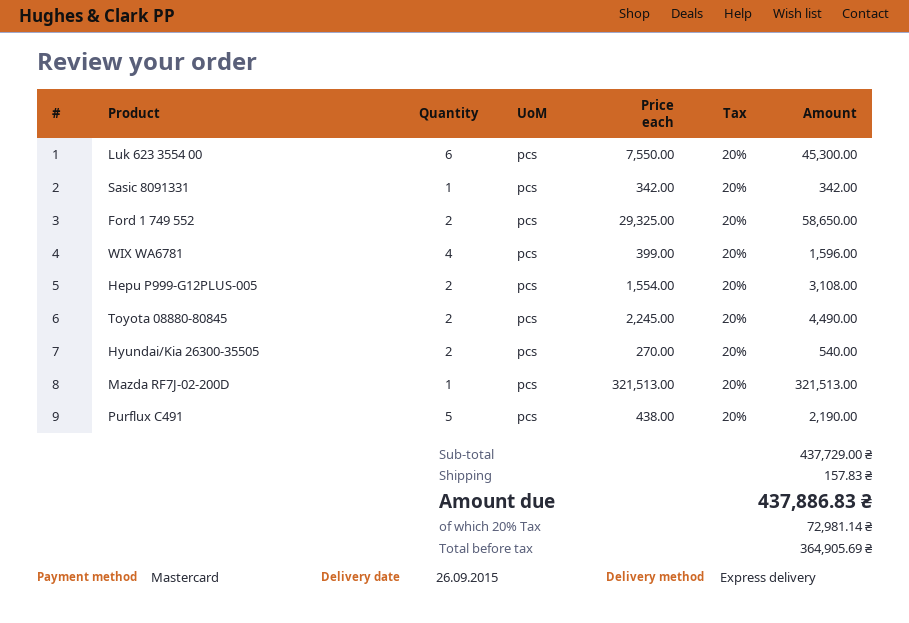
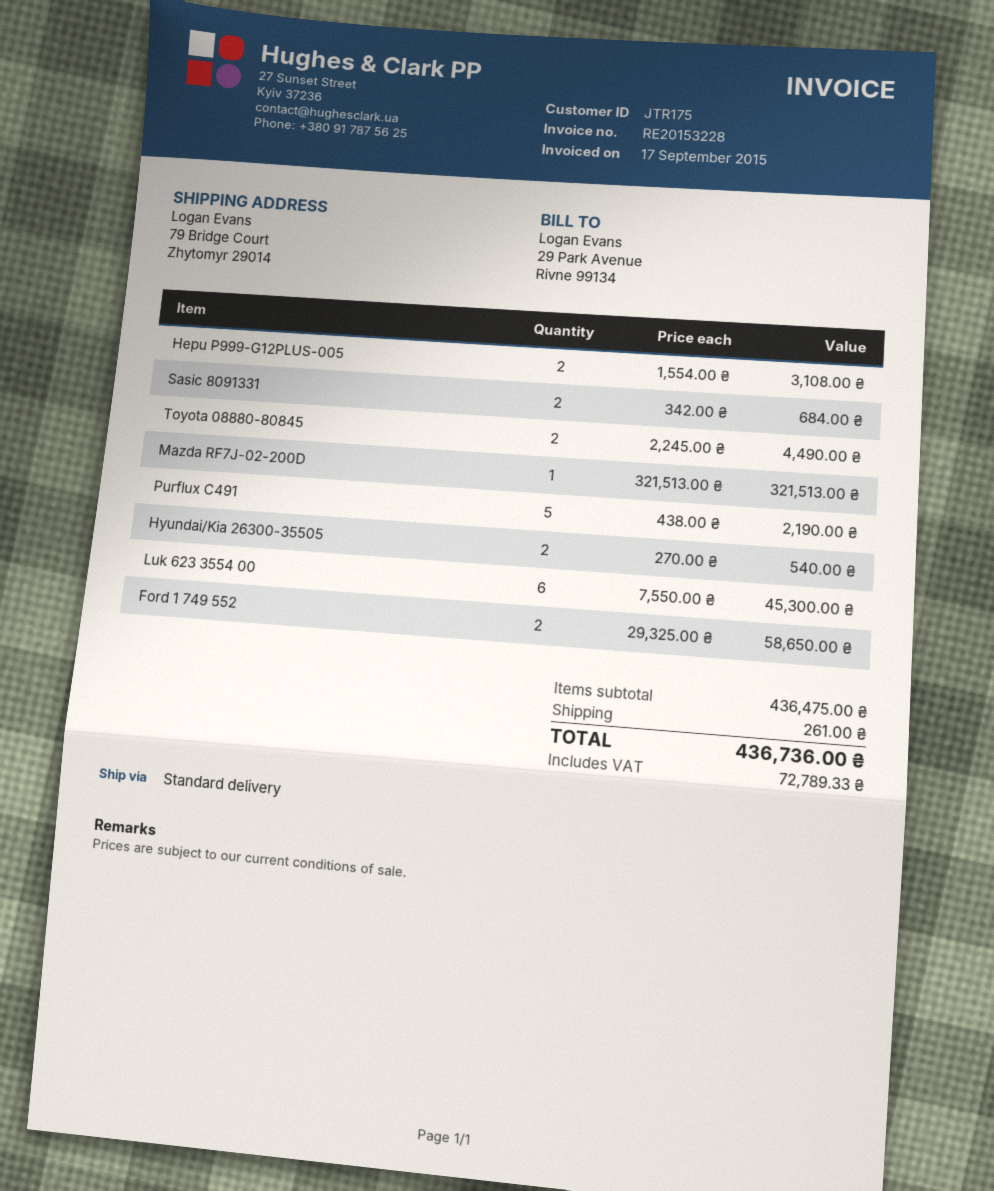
shipping method: express -> standard
Sasic 8091331: 1 x 342.00 = 342.00 -> 2 x 342.00 = 684.00
WIX WA6781: 4 x 399.00 = 1596.00 -> none
subtotal: 437729.00 -> 436475.00
shipping: 157.83 -> 261.00
tax: 72981.14 -> 72789.33
total: 437886.83 -> 436736.00

